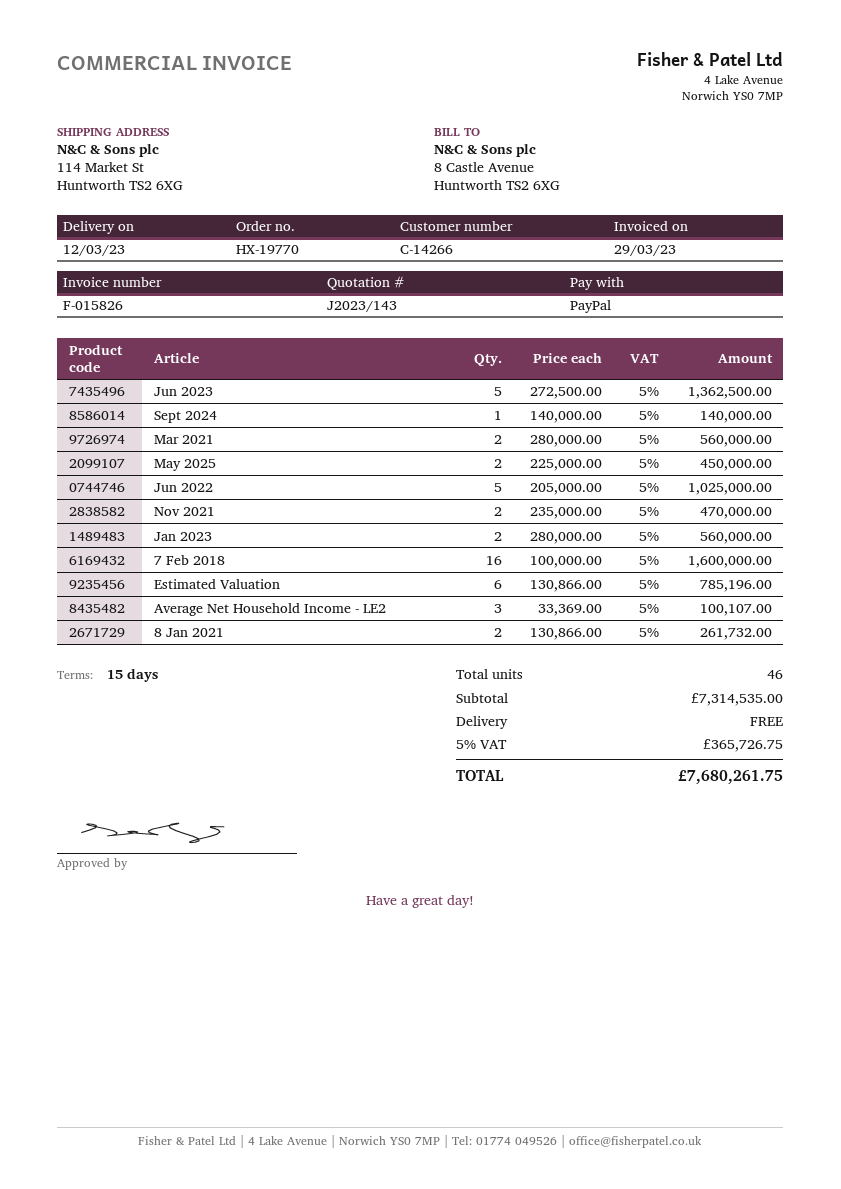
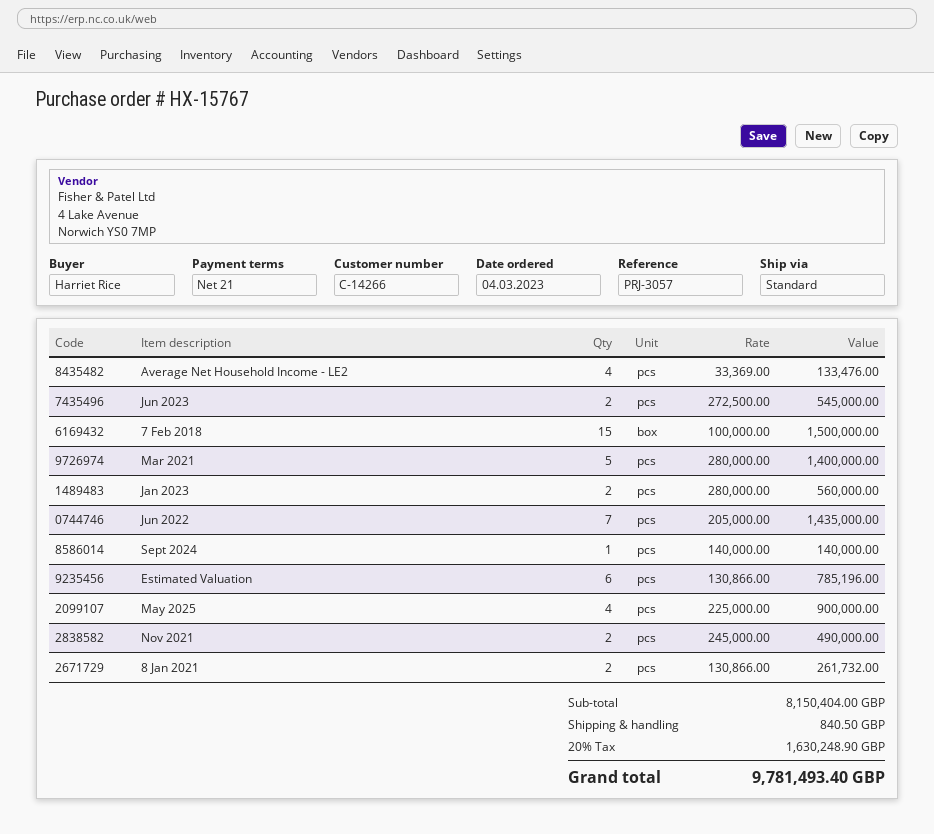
order number: HX-19770 -> HX-15767
payment terms: 15 days -> 21 days
Jun 2023: 5 x 272500.00 = 1362500.00 -> 2 x 272500.00 = 545000.00
Mar 2021: 2 x 280000.00 = 560000.00 -> 5 x 280000.00 = 1400000.00
May 2025: 2 x 225000.00 = 450000.00 -> 4 x 225000.00 = 900000.00
Jun 2022: 5 x 205000.00 = 1025000.00 -> 7 x 205000.00 = 1435000.00
Nov 2021: 2 x 235000.00 = 470000.00 -> 2 x 245000.00 = 490000.00
7 Feb 2018: 16 x 100000.00 = 1600000.00 -> 15 x 100000.00 = 1500000.00
Average Net Household Income - LE2: 3 x 33369.00 = 100107.00 -> 4 x 33369.00 = 133476.00
subtotal: 7314535.00 -> 8150404.00
shipping: 0.00 -> 840.50
tax: 5% = 365726.75 -> 20% = 1630248.90
total: 7680261.75 -> 9781493.40

